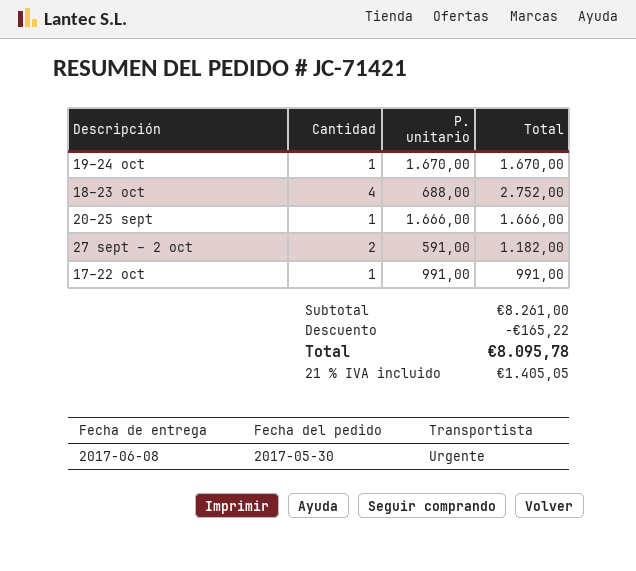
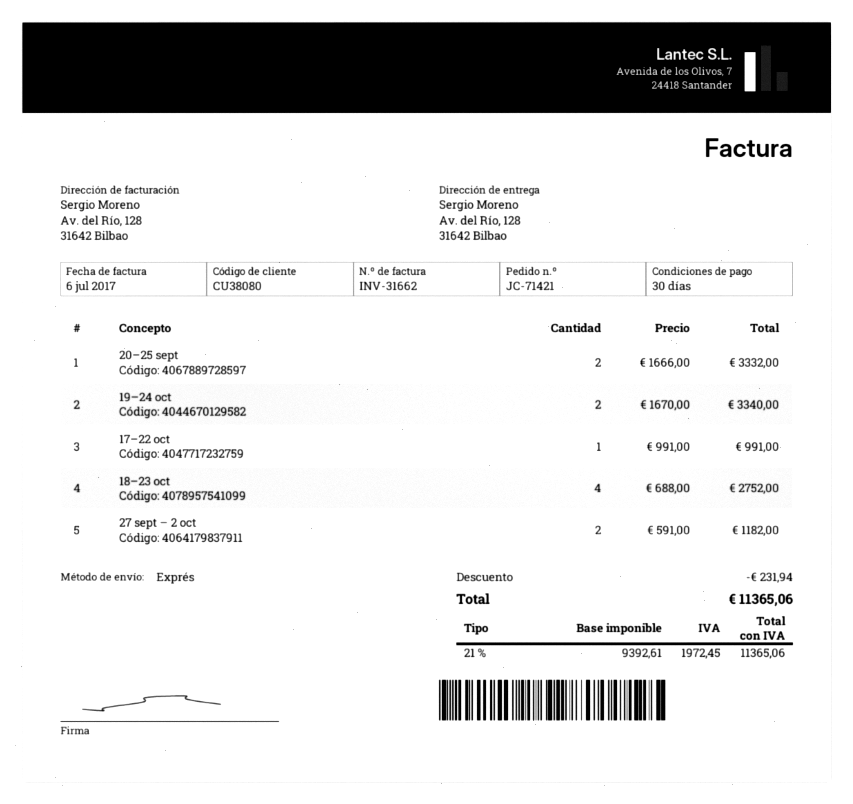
19–24 oct: 1 x 1670.00 = 1670.00 -> 2 x 1670.00 = 3340.00
20–25 sept: 1 x 1666.00 = 1666.00 -> 2 x 1666.00 = 3332.00
discount: 165.22 -> 231.94
tax: 21% = 1405.05 -> 21% = 1972.45
total: 8095.78 -> 11365.06

